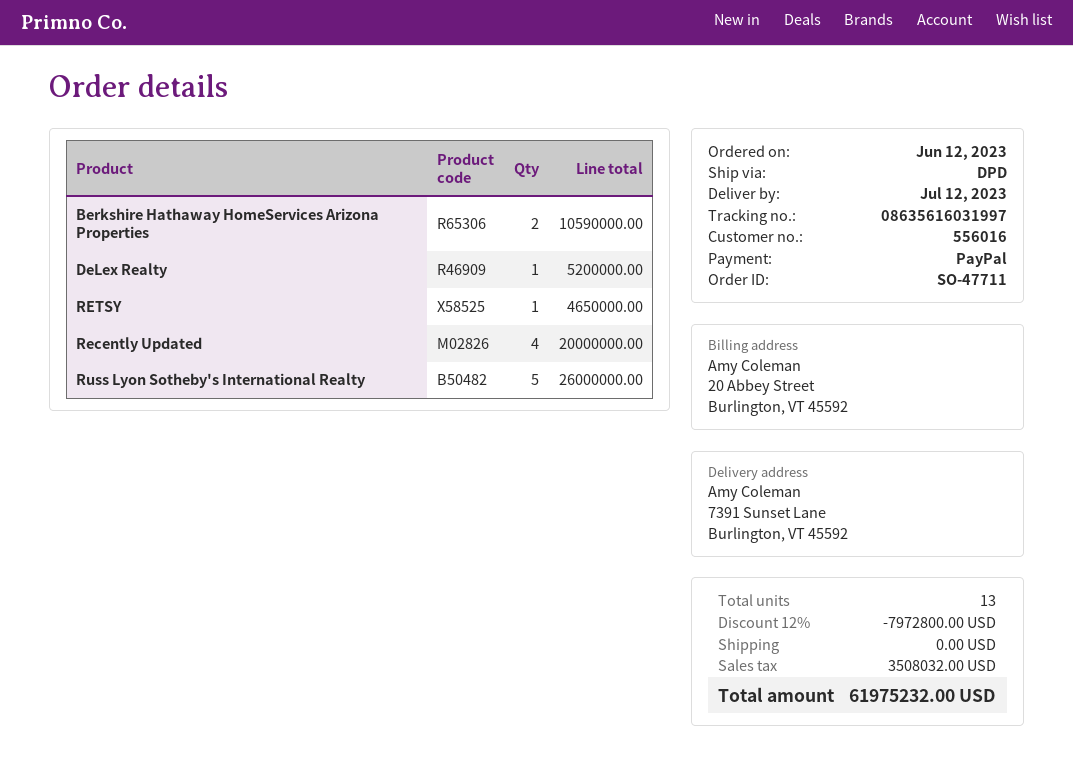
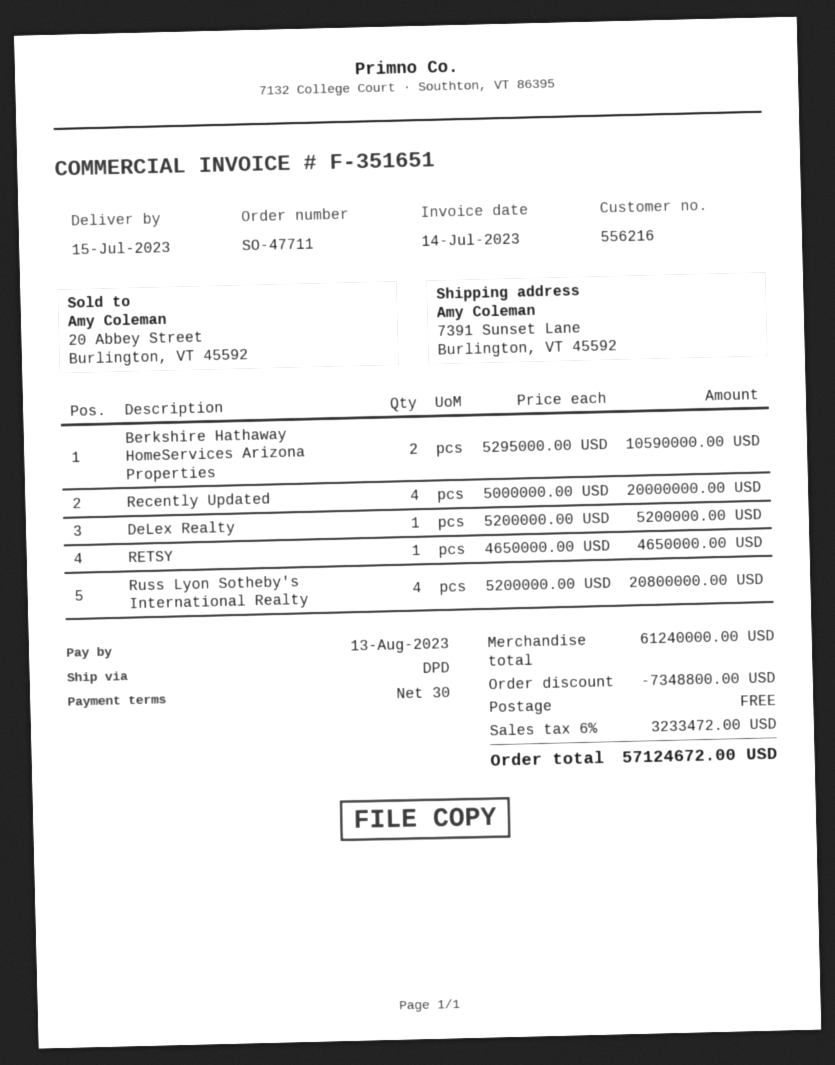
delivery date: 2023-07-12 -> 2023-07-15
customer number: 556016 -> 556216
Russ Lyon Sotheby's International Realty: 5 for 26000000.00 -> 4 for 20800000.00
discount: 7972800.00 -> 7348800.00
tax: 3508032.00 -> 3233472.00
total: 61975232.00 -> 57124672.00

